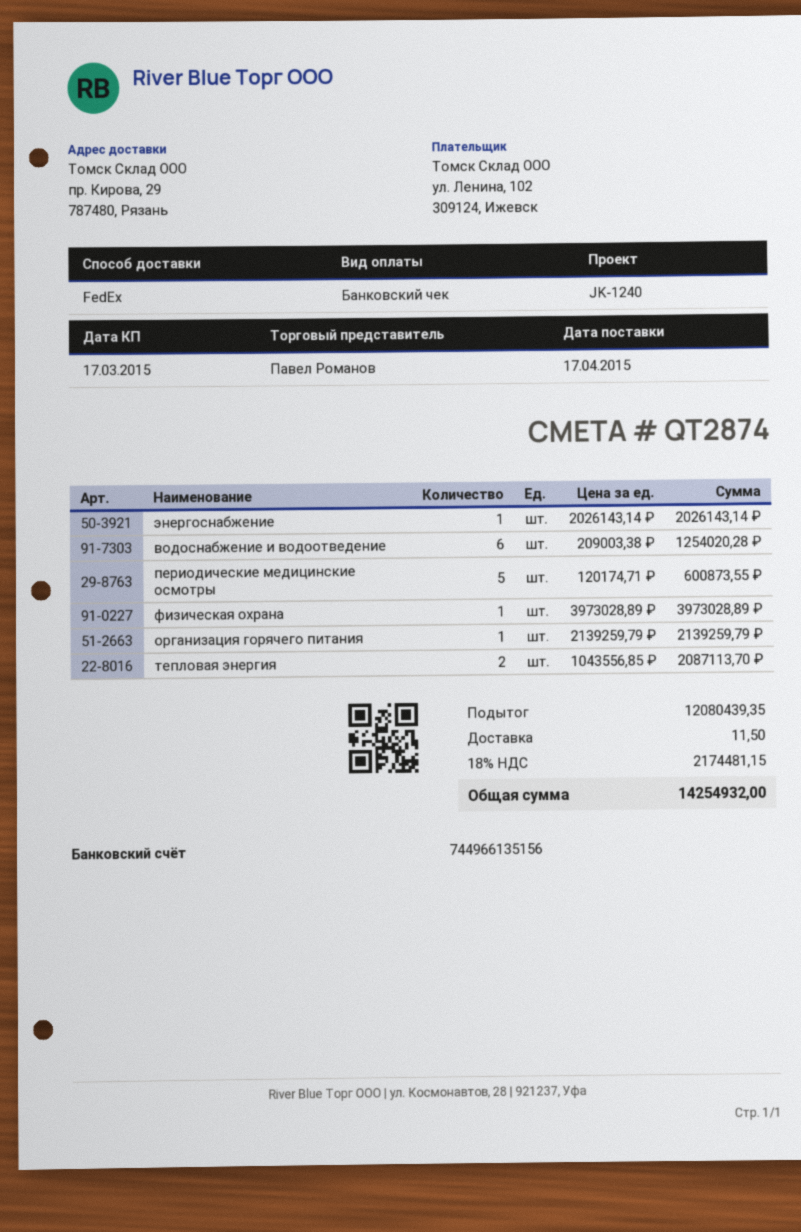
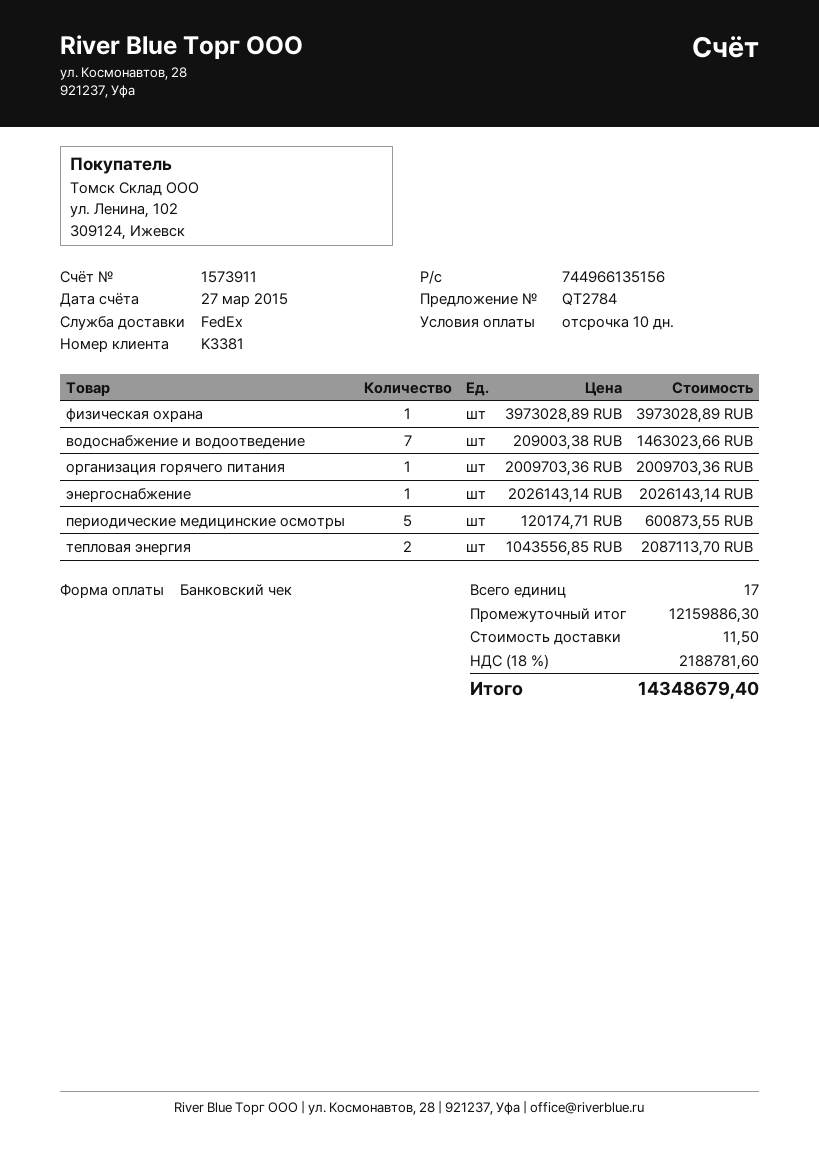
quote number: QT2874 -> QT2784
водоснабжение и водоотведение: 6 x 209003.38 = 1254020.28 -> 7 x 209003.38 = 1463023.66
организация горячего питания: 1 x 2139259.79 = 2139259.79 -> 1 x 2009703.36 = 2009703.36
subtotal: 12080439.35 -> 12159886.30
tax: 18% = 2174481.15 -> 18% = 2188781.60
total: 14254932.00 -> 14348679.40

